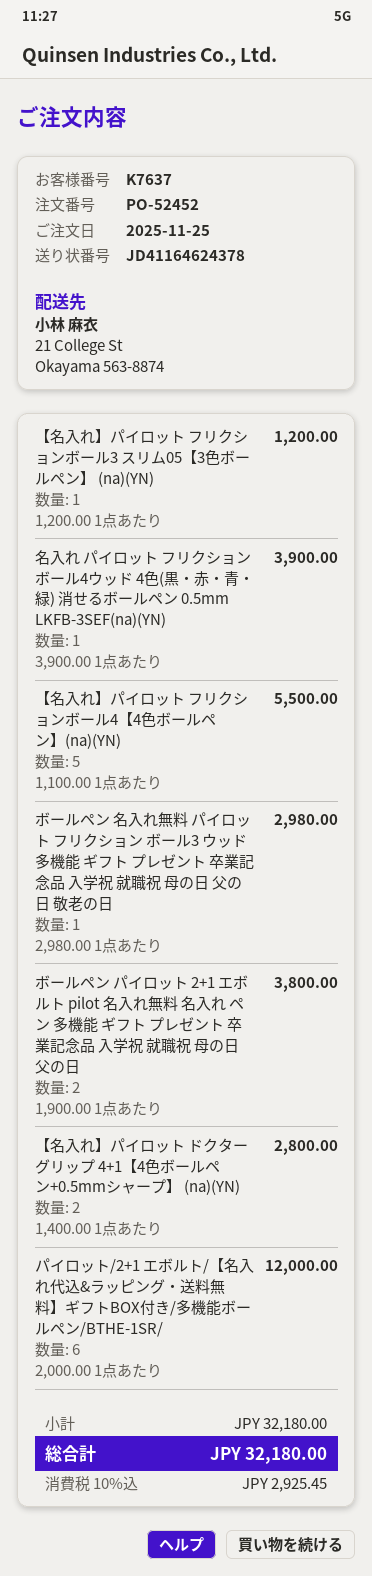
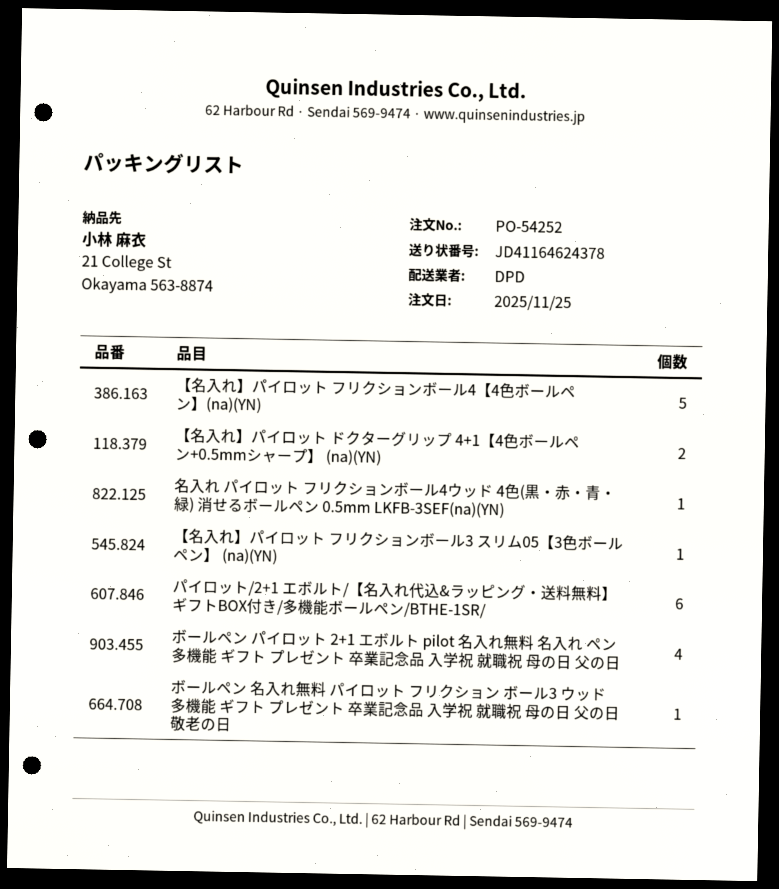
order number: PO-52452 -> PO-54252
ボールペン パイロット 2+1 エボルト pilot 名入れ無料 名入れ ペン 多機能 ギフト プレゼント 卒業記念品 入学祝 就職祝 母の日 父の日: 2 -> 4

